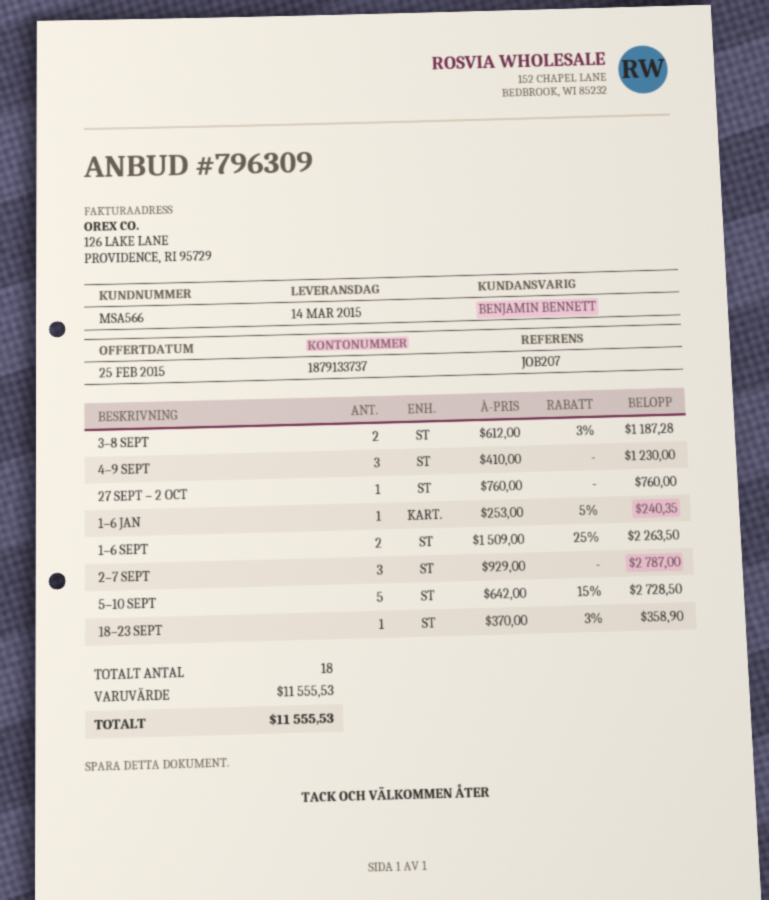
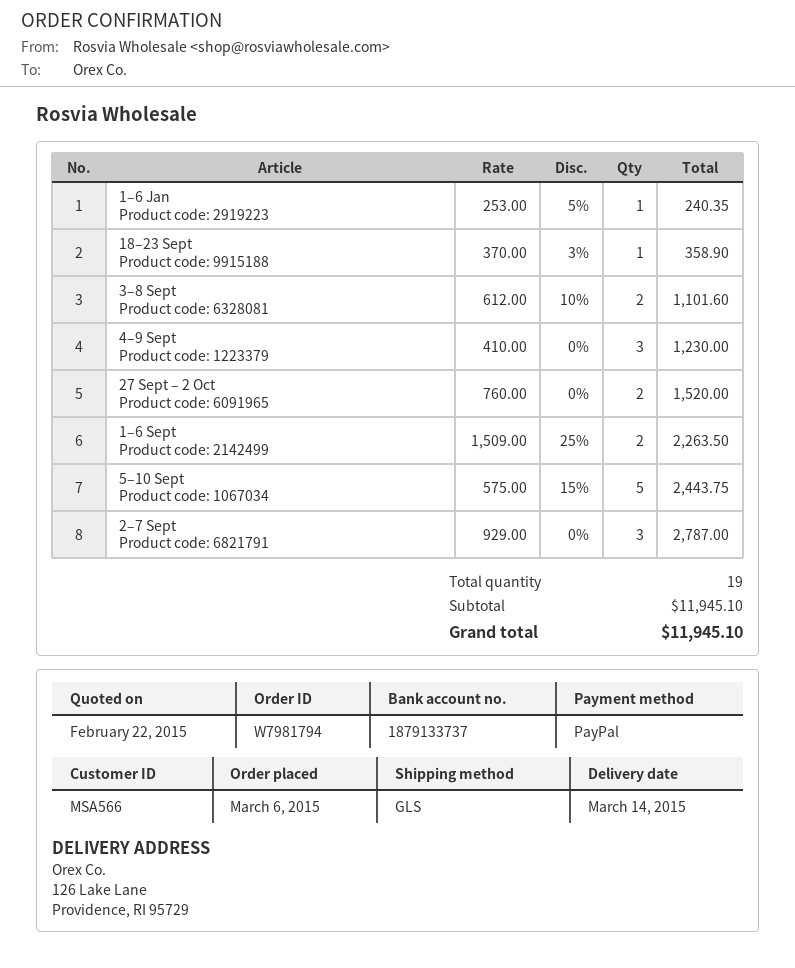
quote date: 2015-02-25 -> 2015-02-22
3–8 SEPT: 2 x 612.00 - 3% = 1187.28 -> 2 x 612.00 - 10% = 1101.60
27 SEPT – 2 OCT: 1 x 760.00 = 760.00 -> 2 x 760.00 = 1520.00
5–10 SEPT: 5 x 642.00 - 15% = 2728.50 -> 5 x 575.00 - 15% = 2443.75
total quantity: 18 -> 19
subtotal: 11555.53 -> 11945.10
total: 11555.53 -> 11945.10

